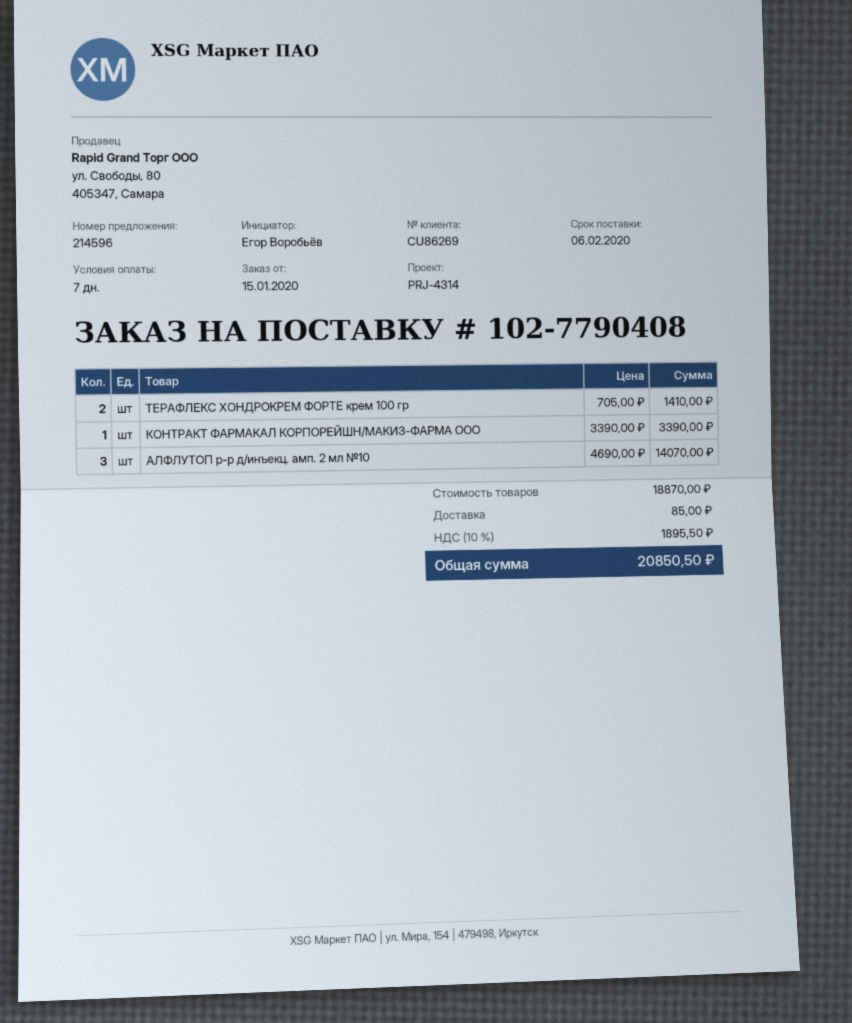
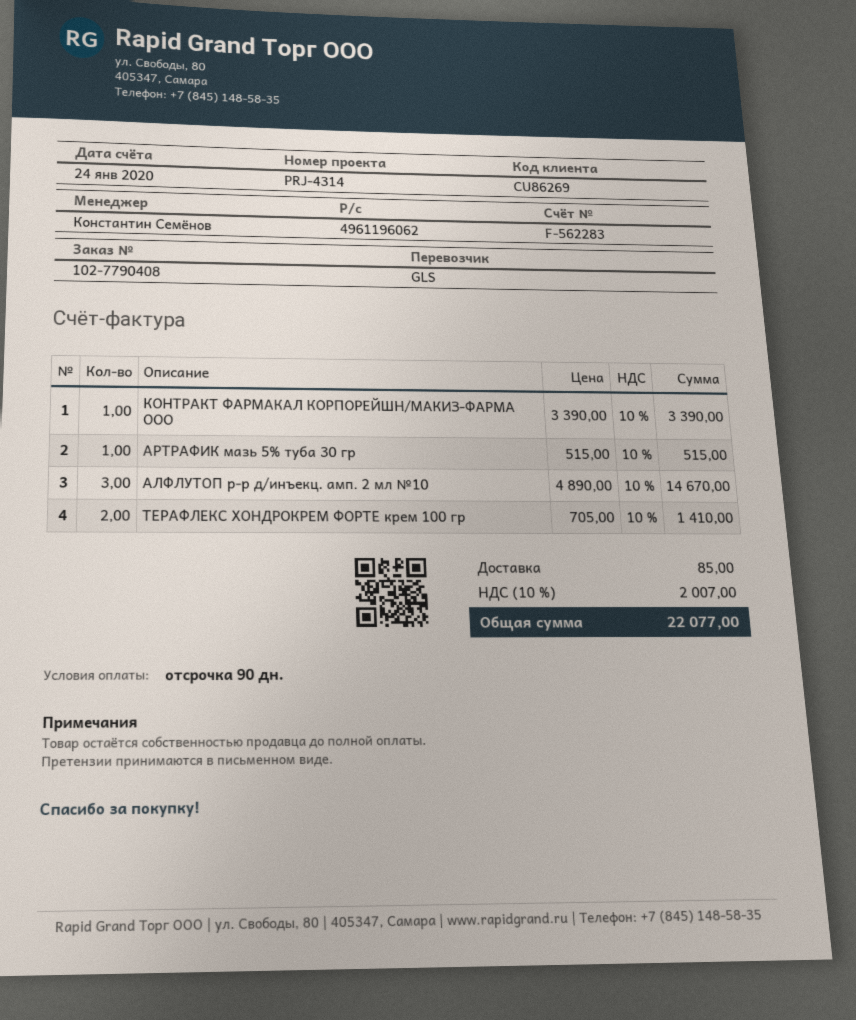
payment terms: 7 days -> 90 days
АЛФЛУТОП р-р д/инъекц. амп. 2 мл №10: 3 x 4690.00 = 14070.00 -> 3 x 4890.00 = 14670.00
АРТРАФИК мазь 5% туба 30 гр: none -> 1 x 515.00 = 515.00
tax: 10% = 1895.50 -> 10% = 2007.00
total: 20850.50 -> 22077.00

